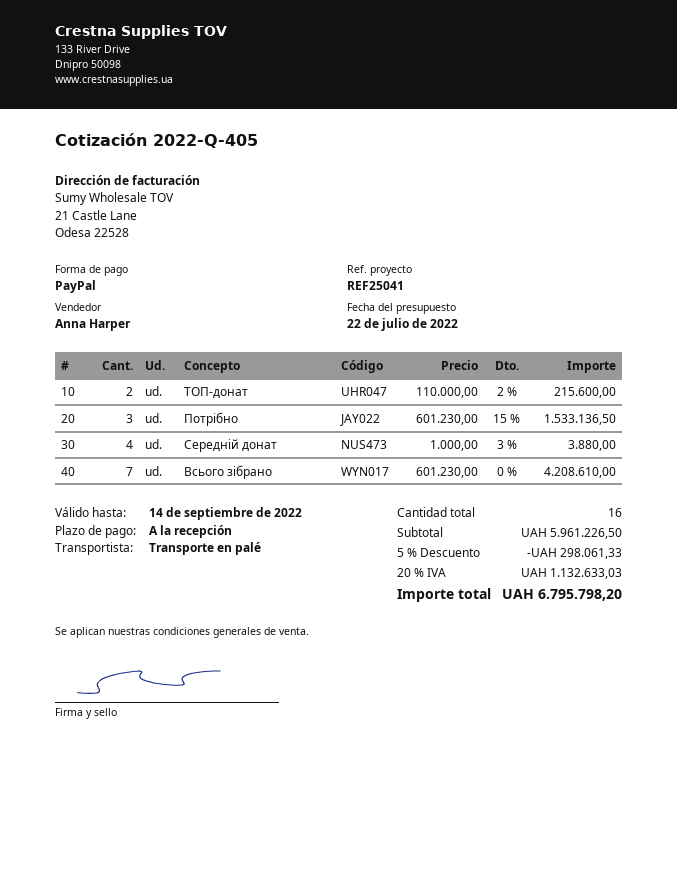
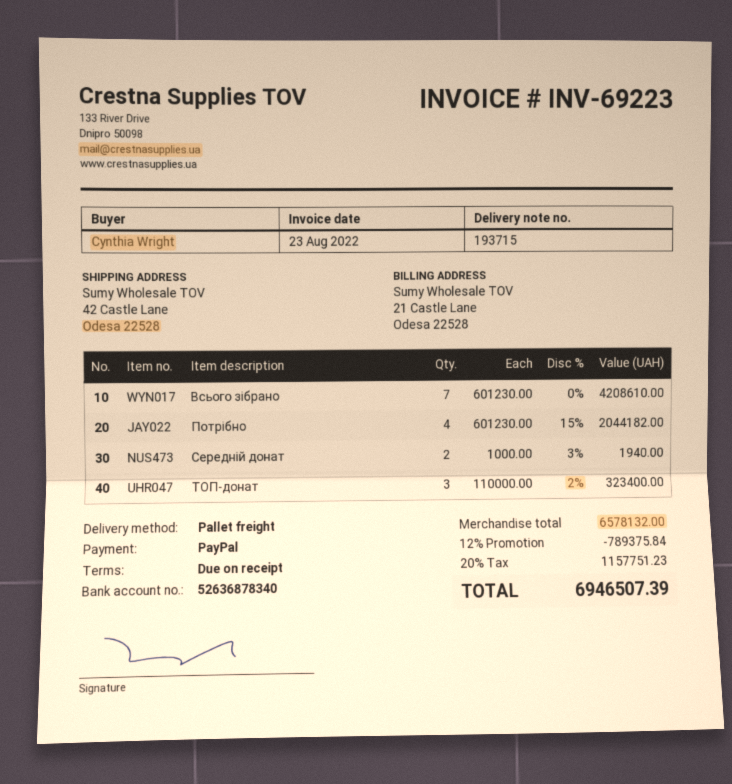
ТОП-донат: 2 x 110000.00 - 2% = 215600.00 -> 3 x 110000.00 - 2% = 323400.00
Потрібно: 3 x 601230.00 - 15% = 1533136.50 -> 4 x 601230.00 - 15% = 2044182.00
Середній донат: 4 x 1000.00 - 3% = 3880.00 -> 2 x 1000.00 - 3% = 1940.00
subtotal: 5961226.50 -> 6578132.00
discount: 5% = 298061.33 -> 12% = 789375.84
tax: 20% = 1132633.03 -> 20% = 1157751.23
total: 6795798.20 -> 6946507.39

